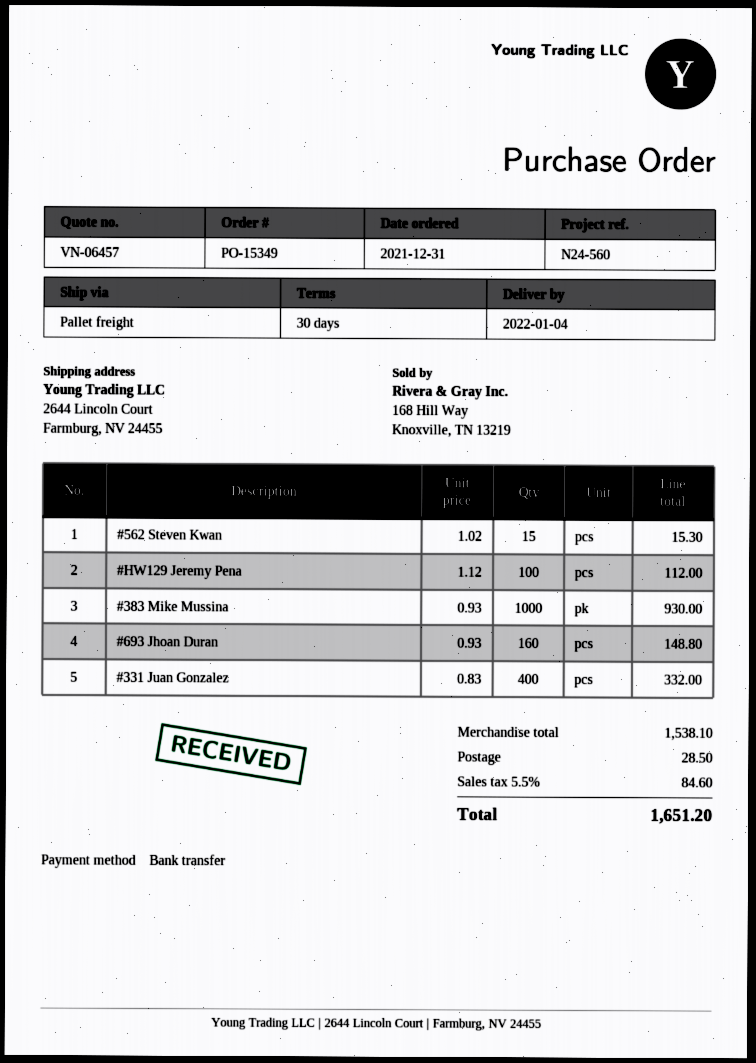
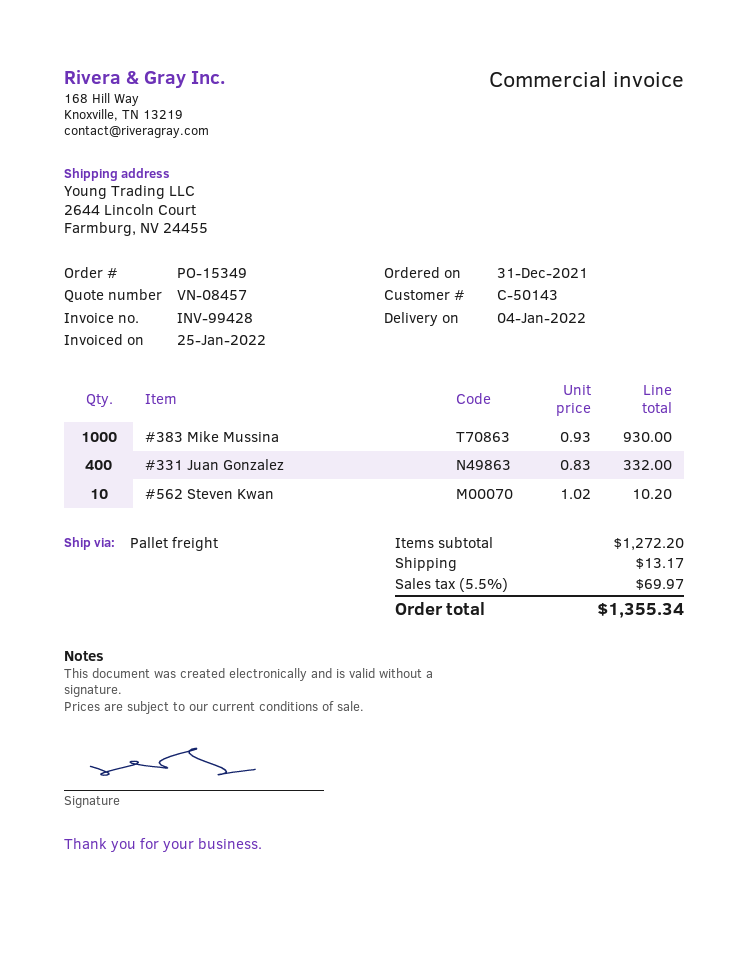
quote number: VN-06457 -> VN-08457
#562 Steven Kwan: 15 x 1.02 = 15.30 -> 10 x 1.02 = 10.20
#HW129 Jeremy Pena: 100 x 1.12 = 112.00 -> none
#693 Jhoan Duran: 160 x 0.93 = 148.80 -> none
subtotal: 1538.10 -> 1272.20
shipping: 28.50 -> 13.17
tax: 5.5% = 84.60 -> 5.5% = 69.97
total: 1651.20 -> 1355.34

